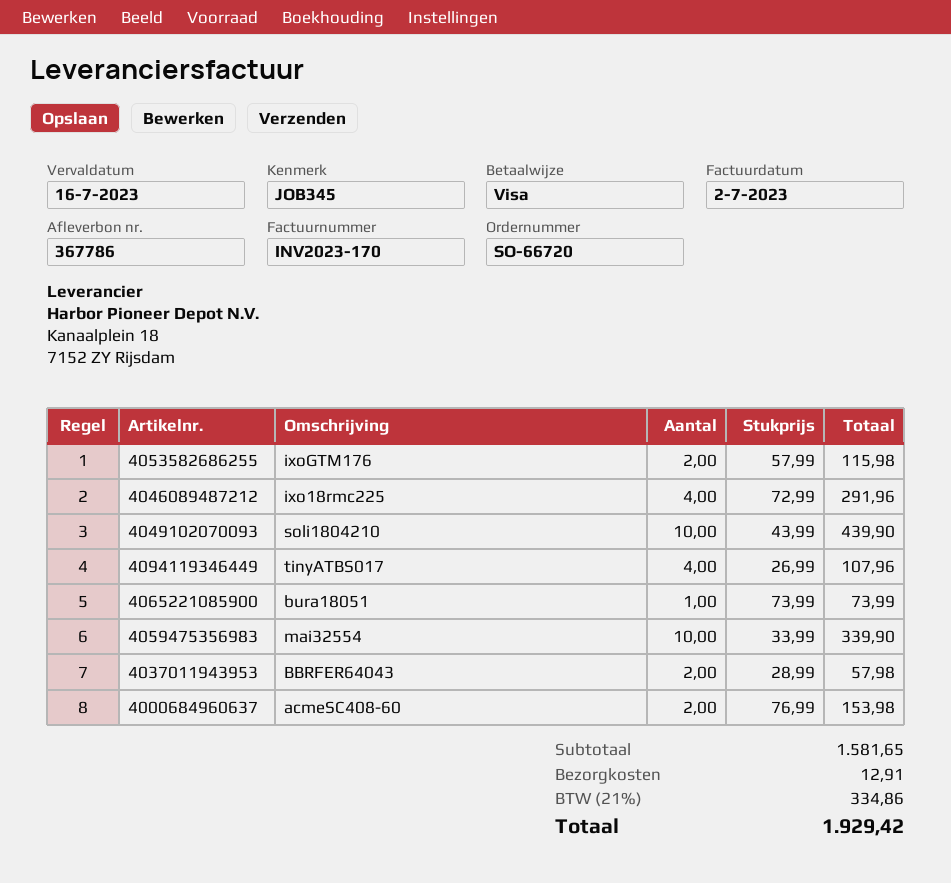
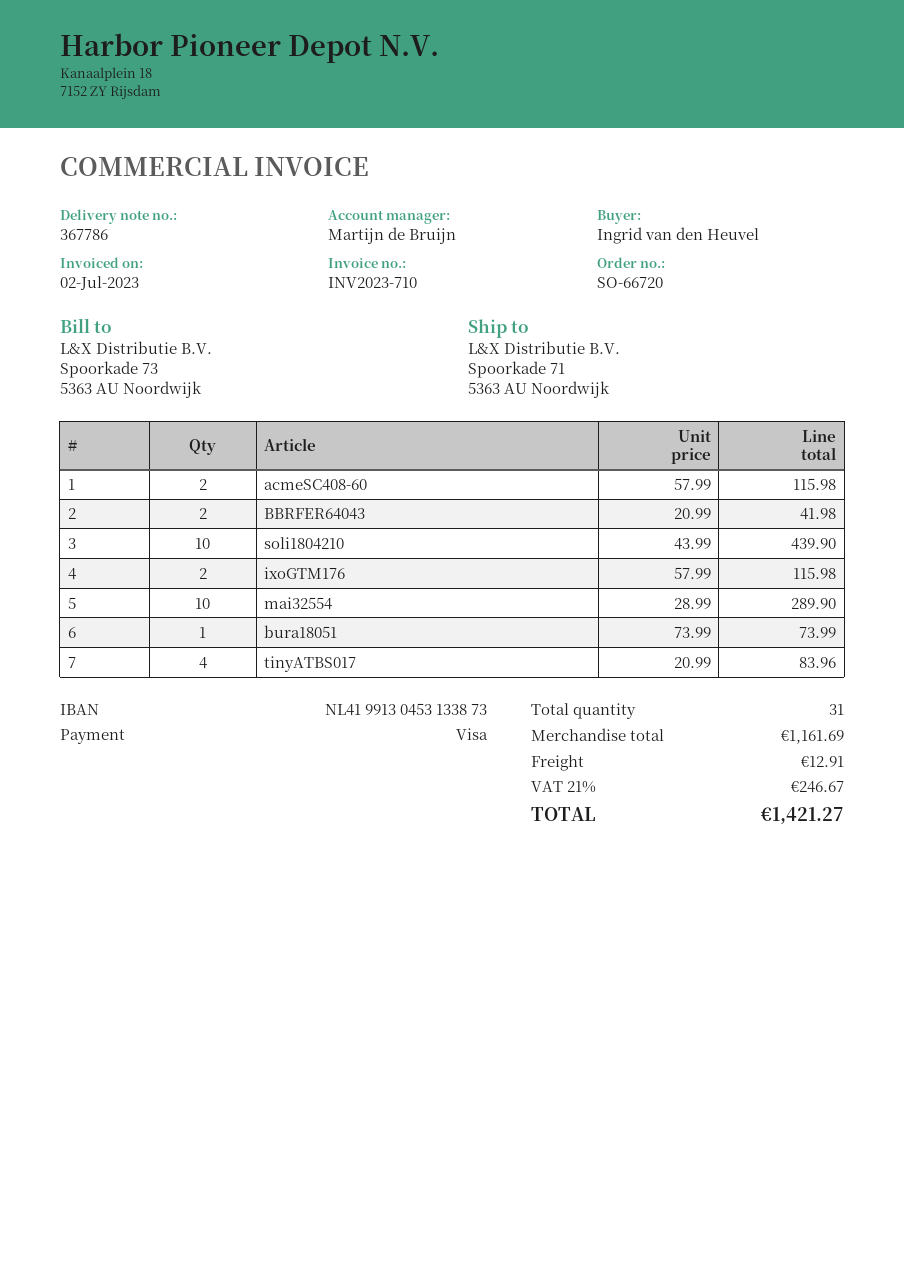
invoice number: INV2023-170 -> INV2023-710
ixo18rmc225: 4 x 72.99 = 291.96 -> none
tinyATBS017: 4 x 26.99 = 107.96 -> 4 x 20.99 = 83.96
mai32554: 10 x 33.99 = 339.90 -> 10 x 28.99 = 289.90
BBRFER64043: 2 x 28.99 = 57.98 -> 2 x 20.99 = 41.98
acmeSC408-60: 2 x 76.99 = 153.98 -> 2 x 57.99 = 115.98
subtotal: 1581.65 -> 1161.69
tax: 21% = 334.86 -> 21% = 246.67
total: 1929.42 -> 1421.27

